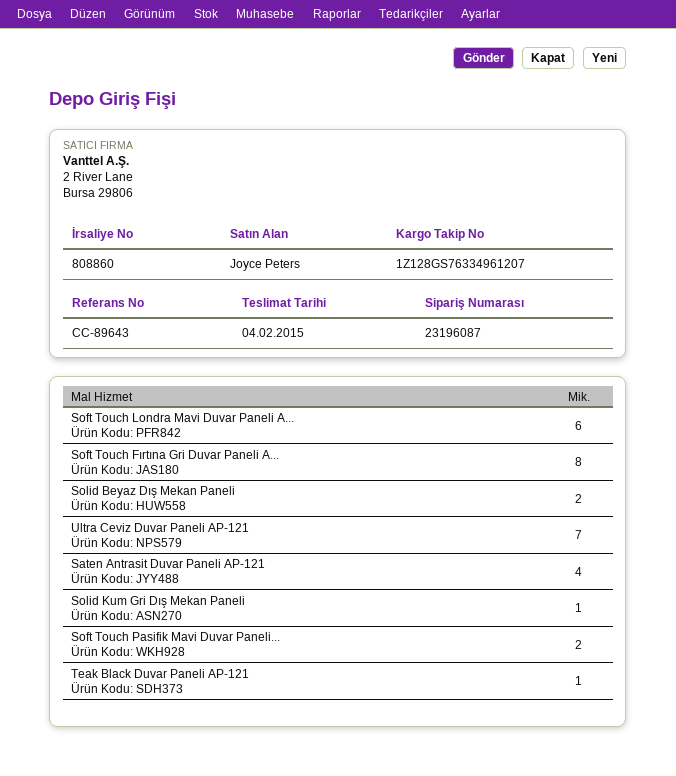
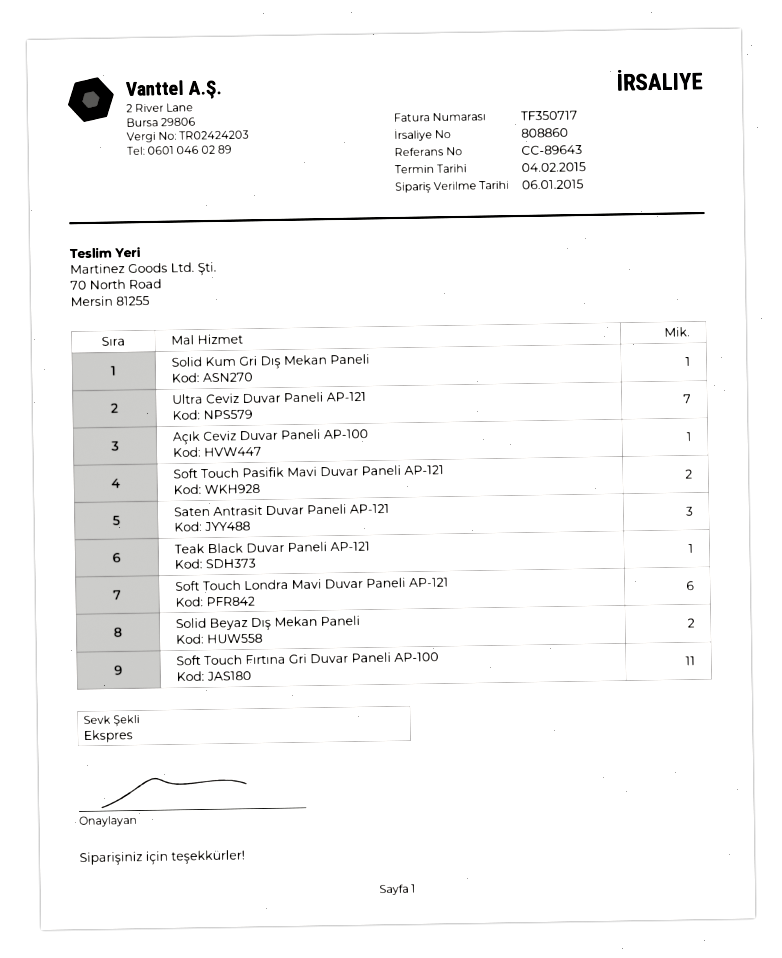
Soft Touch Fırtına Gri Duvar Paneli A...: 8 -> 11
Saten Antrasit Duvar Paneli AP-121: 4 -> 3
Açık Ceviz Duvar Paneli AP-100: none -> 1

